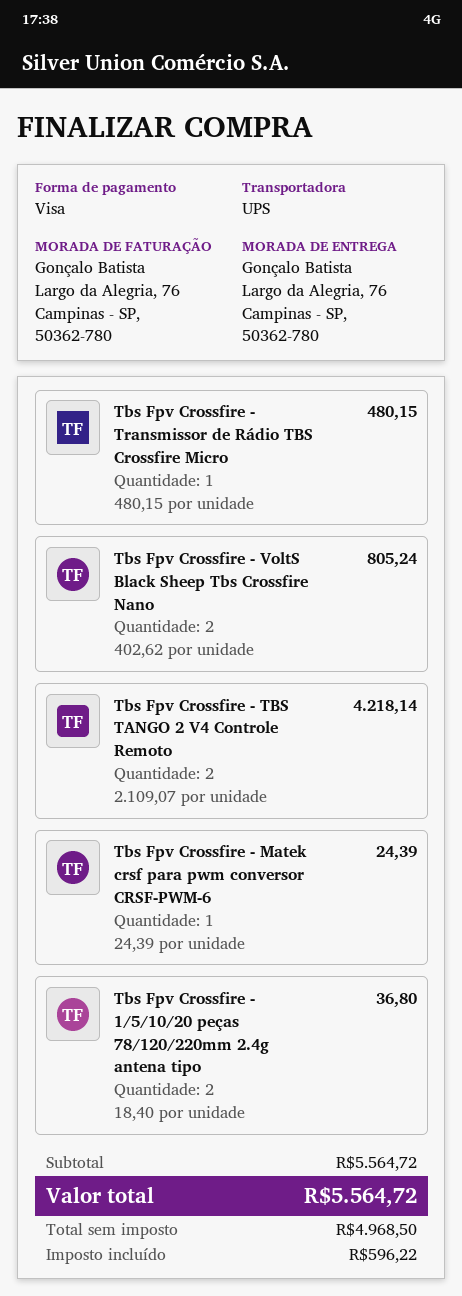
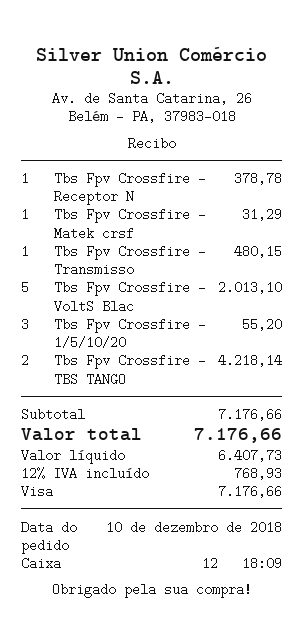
Tbs Fpv Crossfire - VoltS Black Sheep Tbs Crossfire Nano: 2 for 805.24 -> 5 for 2013.10
Tbs Fpv Crossfire - Matek crsf para pwm conversor CRSF-PWM-6: 1 for 24.39 -> 1 for 31.29
Tbs Fpv Crossfire - 1/5/10/20 peças 78/120/220mm 2.4g antena tipo: 2 for 36.80 -> 3 for 55.20
Tbs Fpv Crossfire - Receptor N: none -> 1 for 378.78
subtotal: 5564.72 -> 7176.66
net: 4968.50 -> 6407.73
tax: 596.22 -> 768.93
total: 5564.72 -> 7176.66

